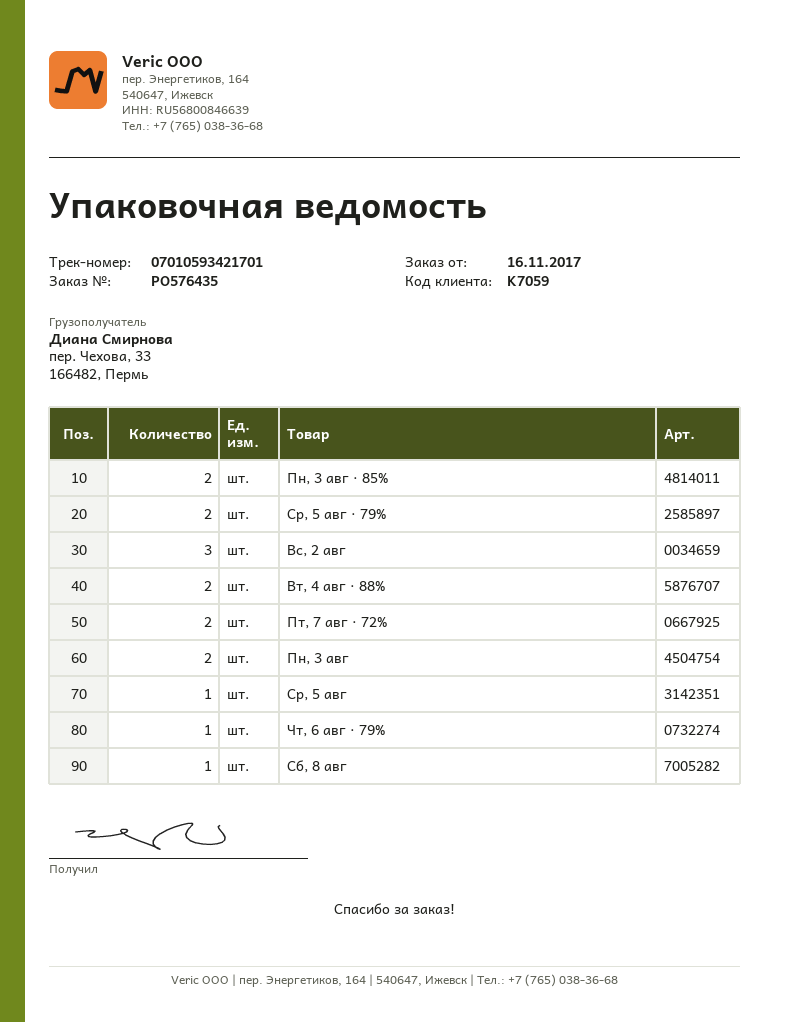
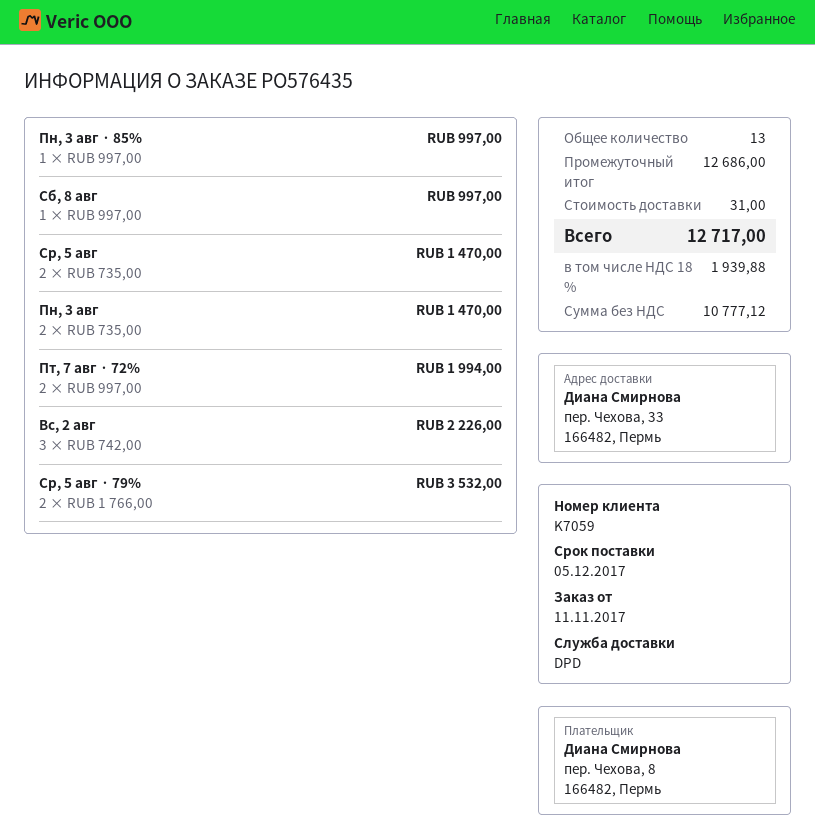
order date: 2017-11-16 -> 2017-11-11
Пн, 3 авг · 85%: 2 -> 1
Вт, 4 авг · 88%: 2 -> none
Ср, 5 авг: 1 -> 2
Чт, 6 авг · 79%: 1 -> none

